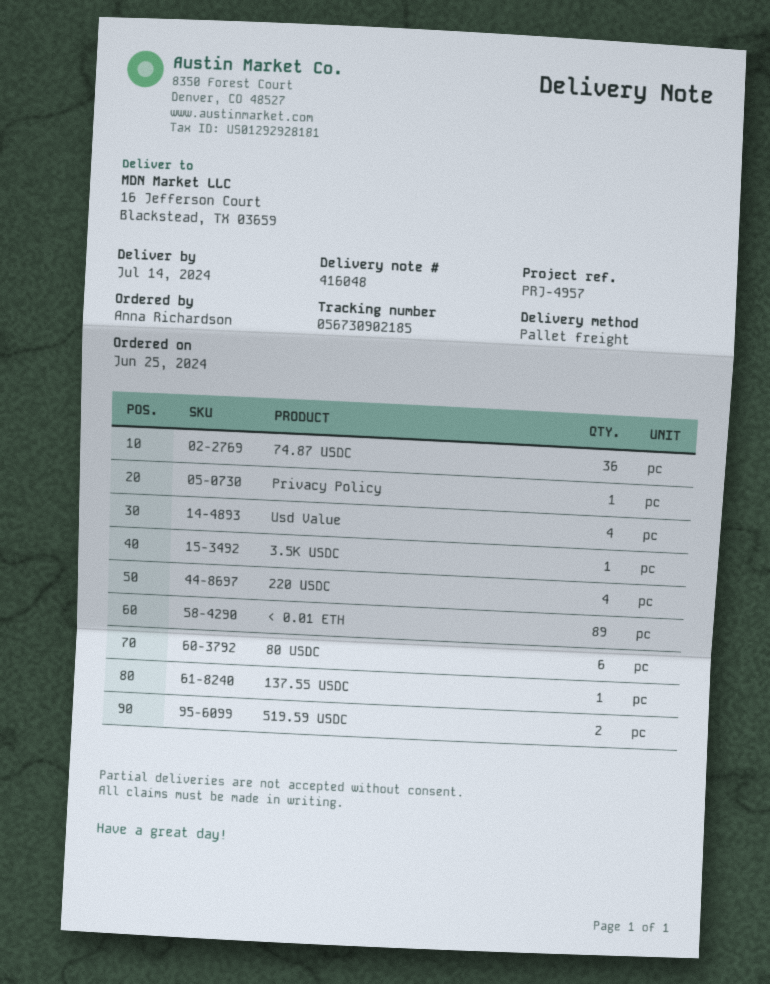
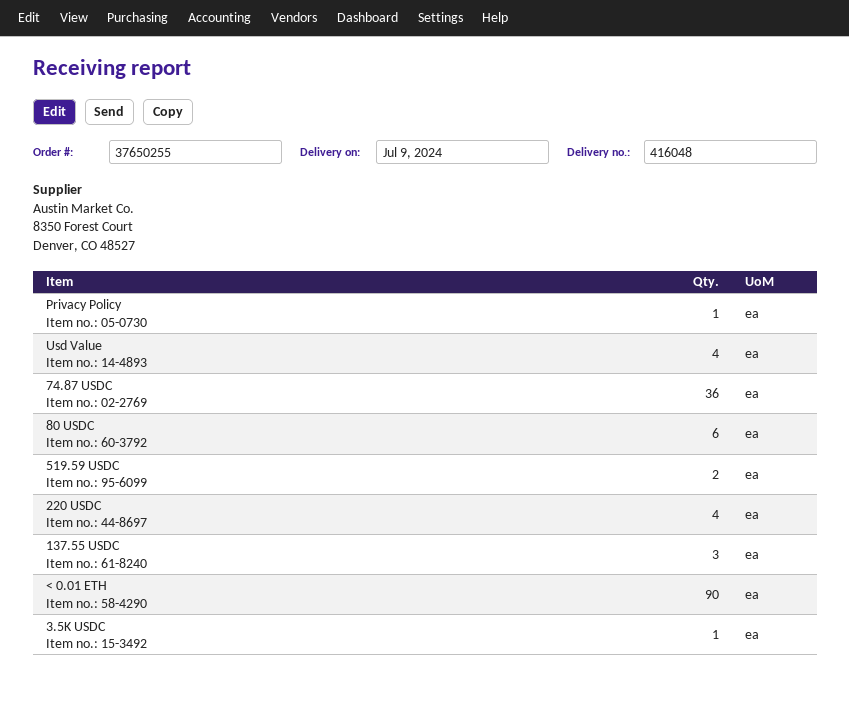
delivery date: 2024-07-14 -> 2024-07-09
< 0.01 ETH: 89 -> 90
137.55 USDC: 1 -> 3

